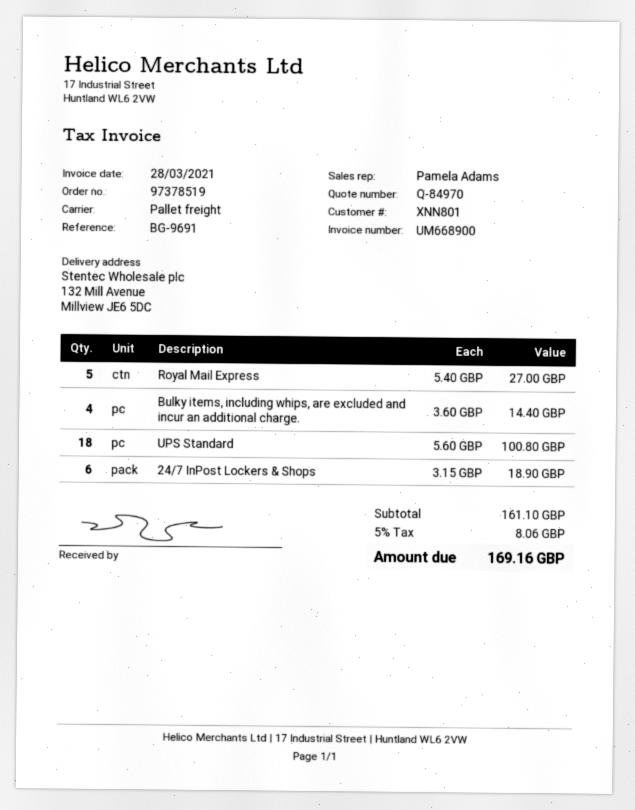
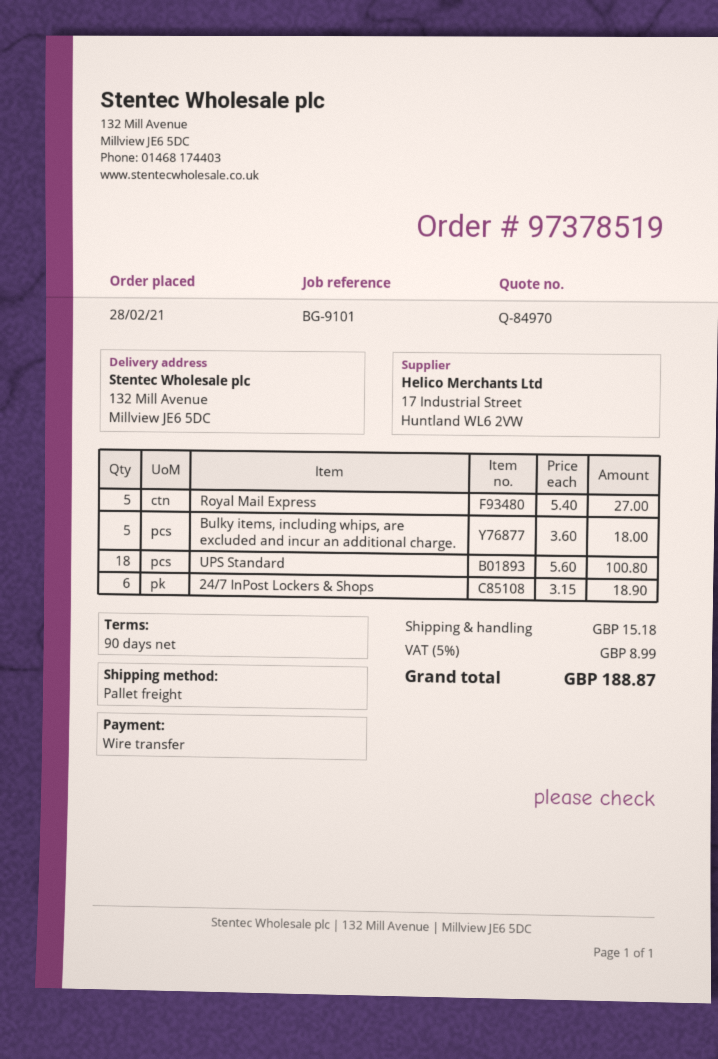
reference: BG-9691 -> BG-9101
Bulky items, including whips, are excluded and incur an additional charge.: 4 x 3.60 = 14.40 -> 5 x 3.60 = 18.00
shipping: none -> 15.18
tax: 5% = 8.06 -> 5% = 8.99
total: 169.16 -> 188.87

